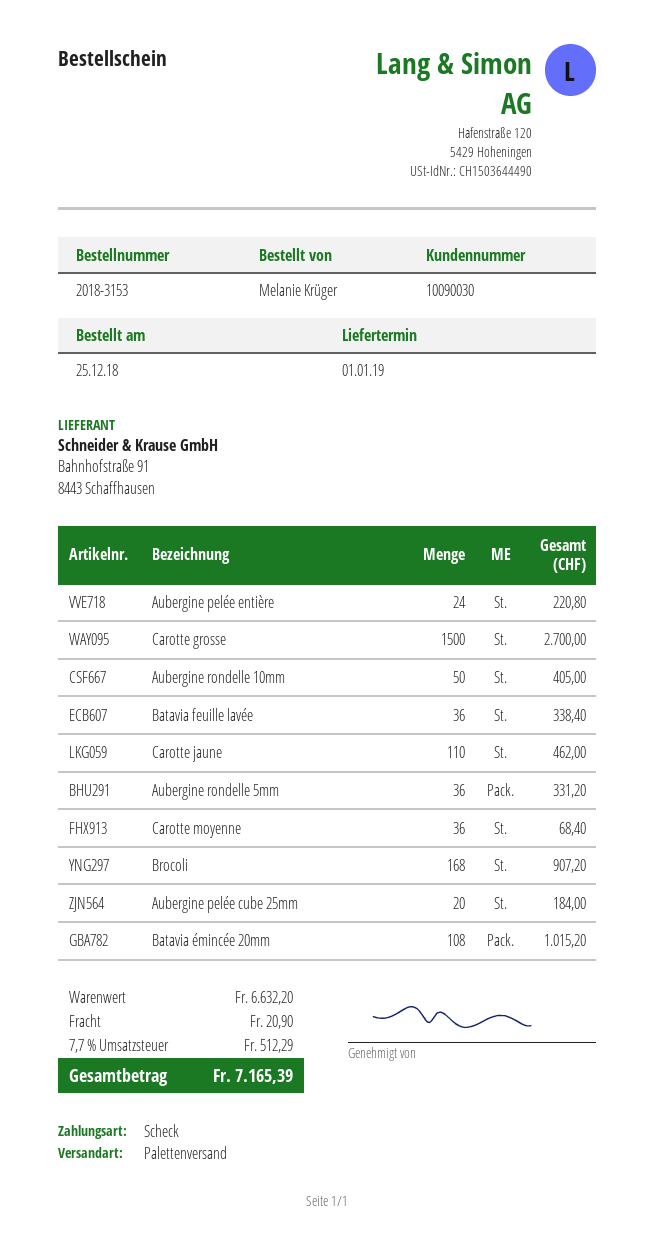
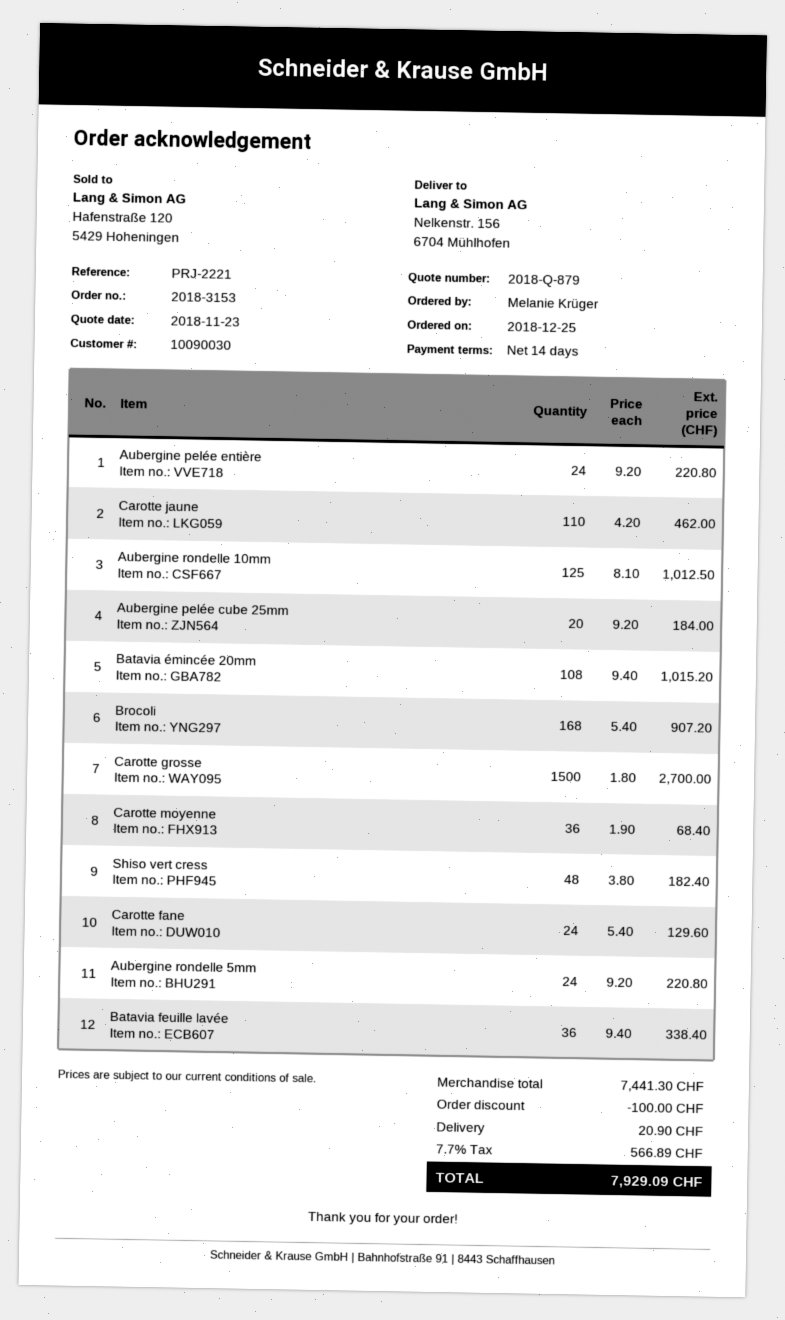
Aubergine rondelle 10mm: 50 for 405.00 -> 125 for 1012.50
Aubergine rondelle 5mm: 36 for 331.20 -> 24 for 220.80
Shiso vert cress: none -> 48 for 182.40
Carotte fane: none -> 24 for 129.60
subtotal: 6632.20 -> 7441.30
discount: none -> 100.00
tax: 7.7% = 512.29 -> 7.7% = 566.89
total: 7165.39 -> 7929.09

